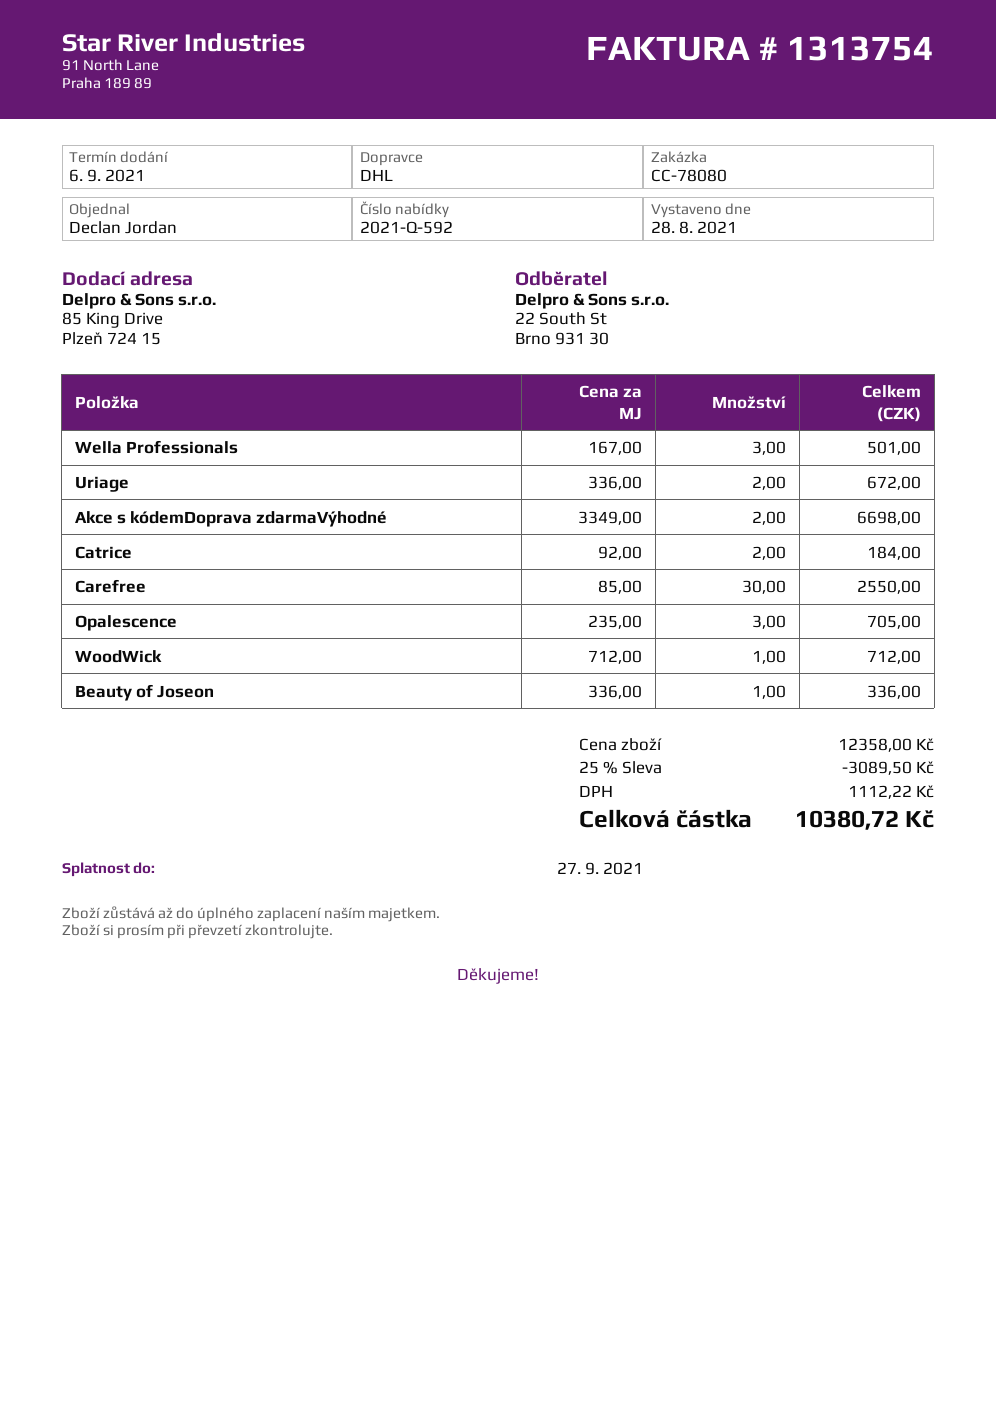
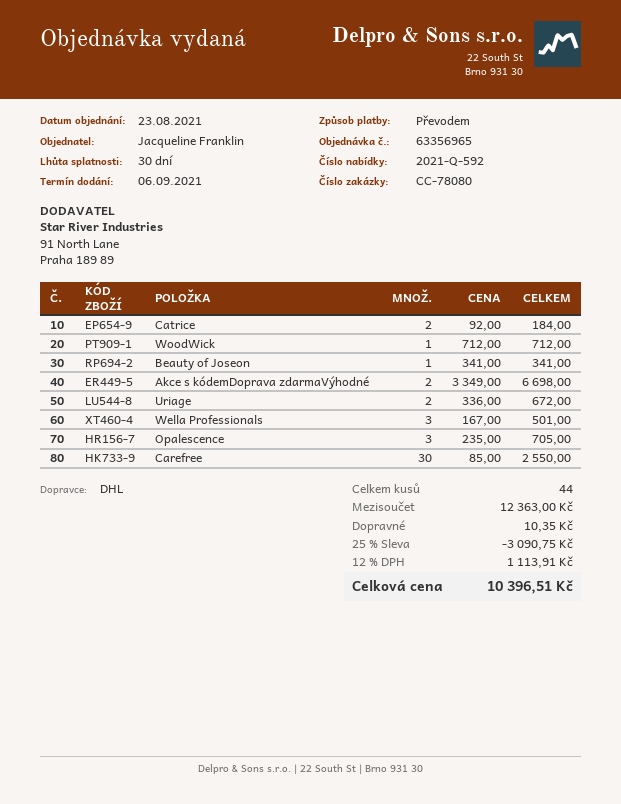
ordered by: Declan Jordan -> Jacqueline Franklin
Beauty of Joseon: 1 x 336.00 = 336.00 -> 1 x 341.00 = 341.00
subtotal: 12358.00 -> 12363.00
discount: 25% = 3089.50 -> 25% = 3090.75
shipping: none -> 10.35
tax: 1112.22 -> 1113.91
total: 10380.72 -> 10396.51

